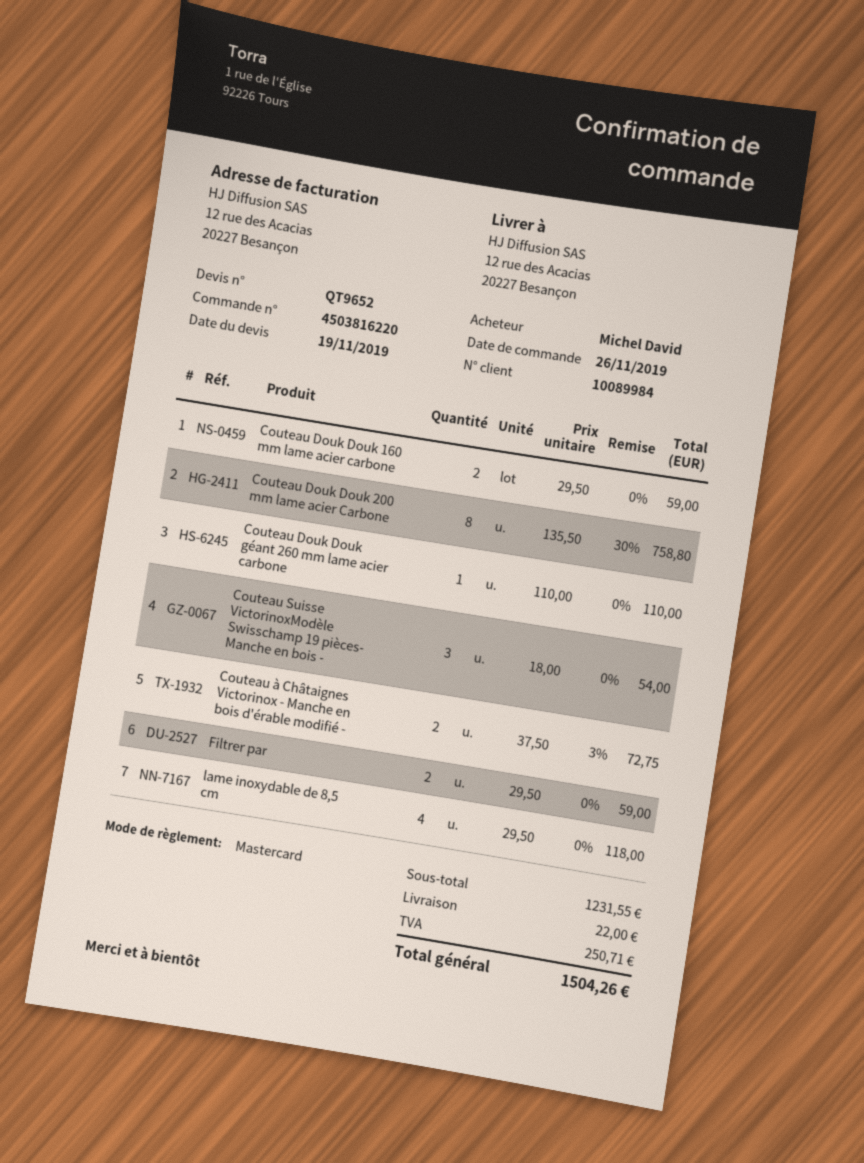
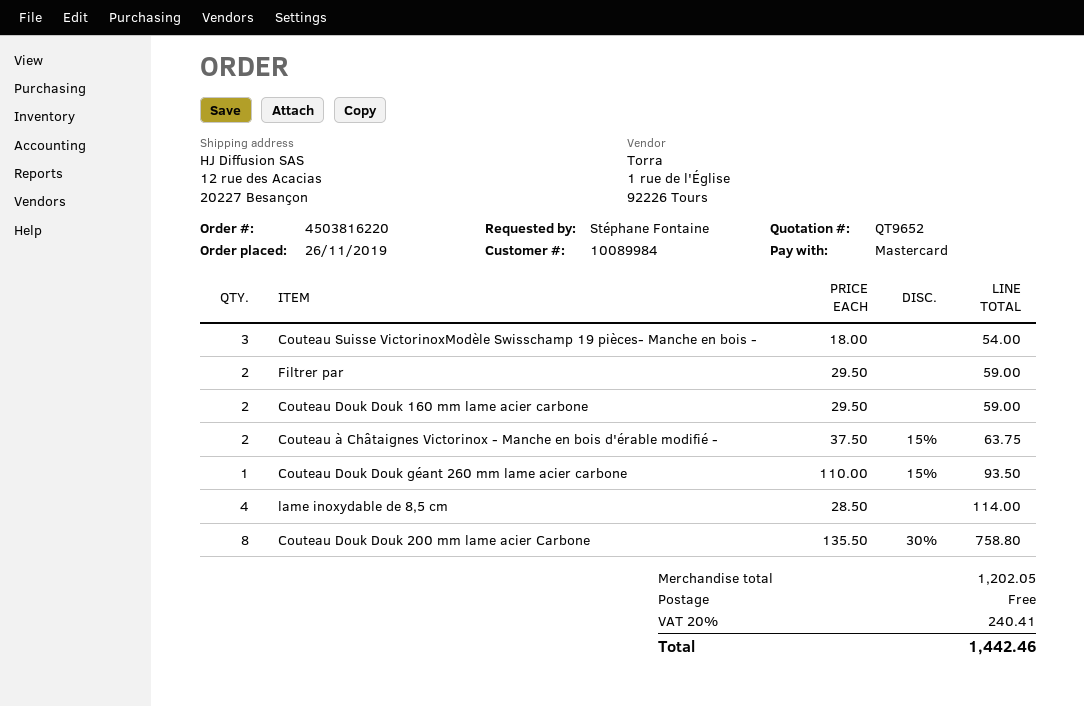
ordered by: Michel David -> Stéphane Fontaine
Couteau Douk Douk géant 260 mm lame acier carbone: 1 x 110.00 = 110.00 -> 1 x 110.00 - 15% = 93.50
Couteau à Châtaignes Victorinox - Manche en bois d'érable modifié -: 2 x 37.50 - 3% = 72.75 -> 2 x 37.50 - 15% = 63.75
lame inoxydable de 8,5 cm: 4 x 29.50 = 118.00 -> 4 x 28.50 = 114.00
subtotal: 1231.55 -> 1202.05
shipping: 22.00 -> 0.00
tax: 250.71 -> 240.41
total: 1504.26 -> 1442.46

